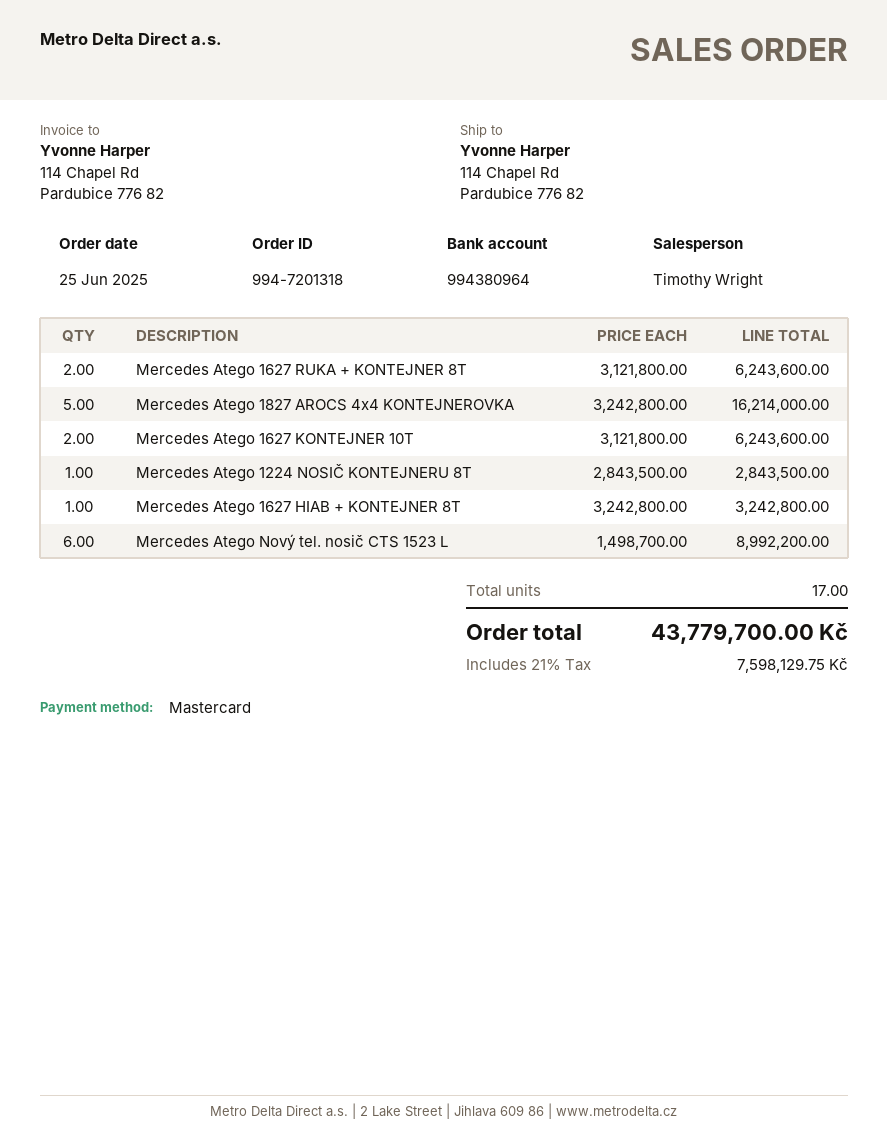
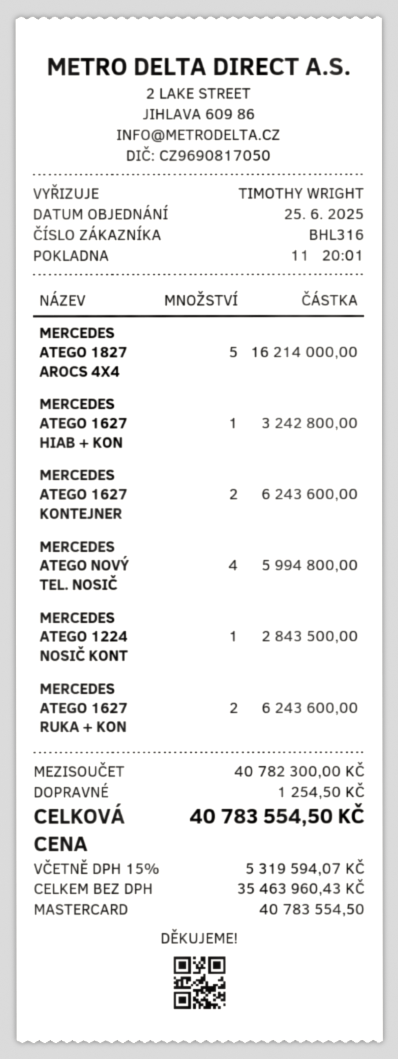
Mercedes Atego Nový tel. nosič CTS 1523 L: 6 for 8992200.00 -> 4 for 5994800.00
shipping: none -> 1254.50
tax: 21% = 7598129.75 -> 15% = 5319594.07
total: 43779700.00 -> 40783554.50

